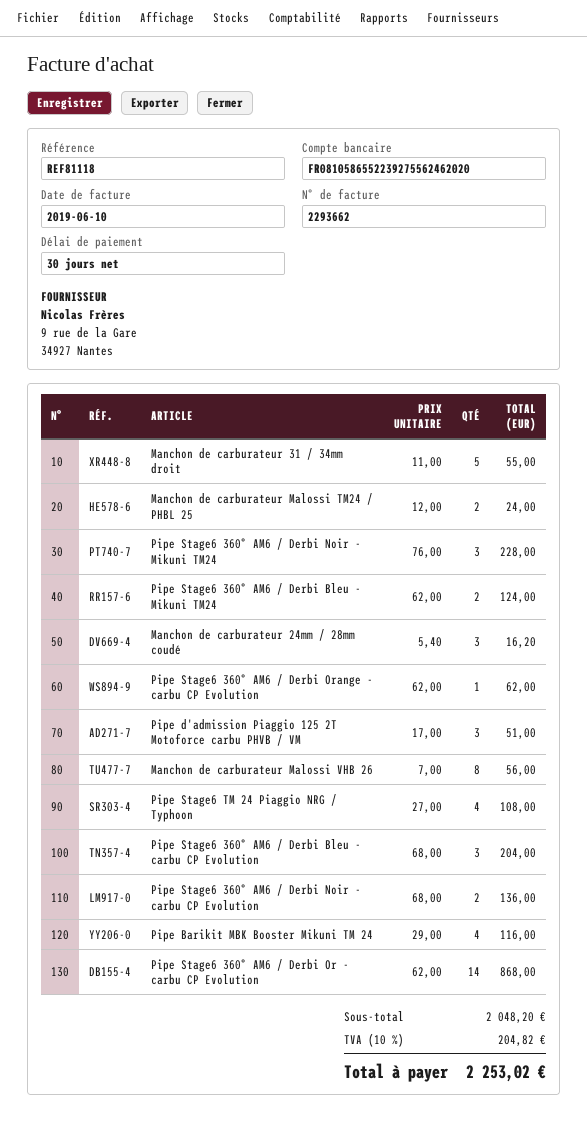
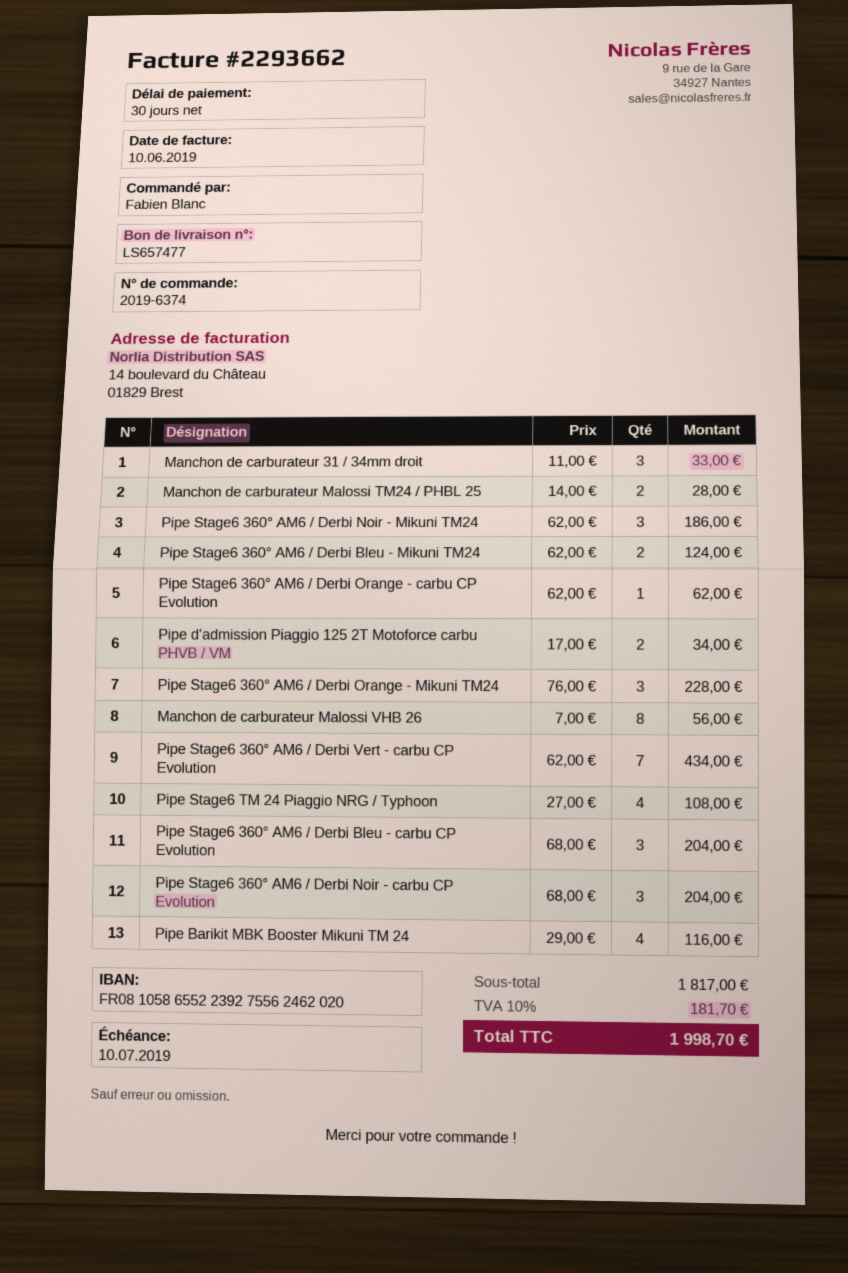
Manchon de carburateur 31 / 34mm droit: 5 x 11.00 = 55.00 -> 3 x 11.00 = 33.00
Manchon de carburateur Malossi TM24 / PHBL 25: 2 x 12.00 = 24.00 -> 2 x 14.00 = 28.00
Pipe Stage6 360° AM6 / Derbi Noir - Mikuni TM24: 3 x 76.00 = 228.00 -> 3 x 62.00 = 186.00
Manchon de carburateur 24mm / 28mm coudé: 3 x 5.40 = 16.20 -> none
Pipe d'admission Piaggio 125 2T Motoforce carbu PHVB / VM: 3 x 17.00 = 51.00 -> 2 x 17.00 = 34.00
Pipe Stage6 360° AM6 / Derbi Noir - carbu CP Evolution: 2 x 68.00 = 136.00 -> 3 x 68.00 = 204.00
Pipe Stage6 360° AM6 / Derbi Or - carbu CP Evolution: 14 x 62.00 = 868.00 -> none
Pipe Stage6 360° AM6 / Derbi Orange - Mikuni TM24: none -> 3 x 76.00 = 228.00
Pipe Stage6 360° AM6 / Derbi Vert - carbu CP Evolution: none -> 7 x 62.00 = 434.00
subtotal: 2048.20 -> 1817.00
tax: 10% = 204.82 -> 10% = 181.70
total: 2253.02 -> 1998.70

